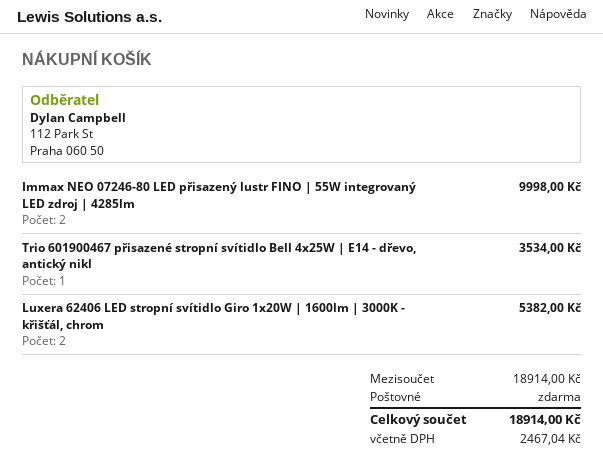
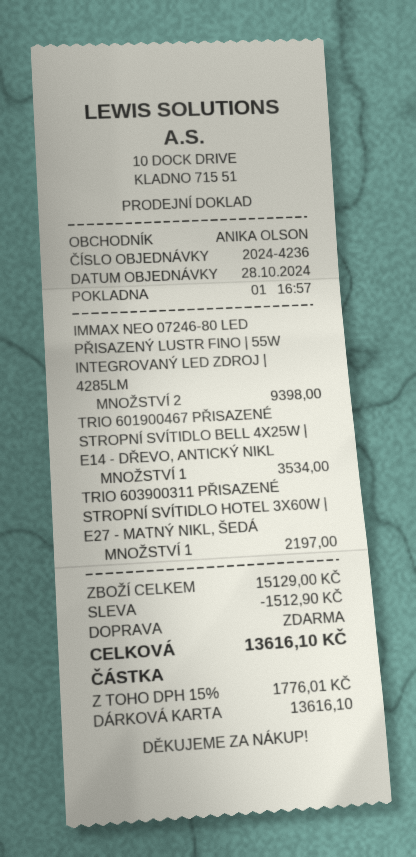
Immax NEO 07246-80 LED přisazený lustr FINO | 55W integrovaný LED zdroj | 4285lm: 2 for 9998.00 -> 2 for 9398.00
Luxera 62406 LED stropní svítidlo Giro 1x20W | 1600lm | 3000K - křišťál, chrom: 2 for 5382.00 -> none
TRIO 603900311 PŘISAZENÉ STROPNÍ SVÍTIDLO HOTEL 3X60W | E27 - MATNÝ NIKL, ŠEDÁ: none -> 1 for 2197.00
subtotal: 18914.00 -> 15129.00
discount: none -> 1512.90
tax: 2467.04 -> 1776.01
total: 18914.00 -> 13616.10

